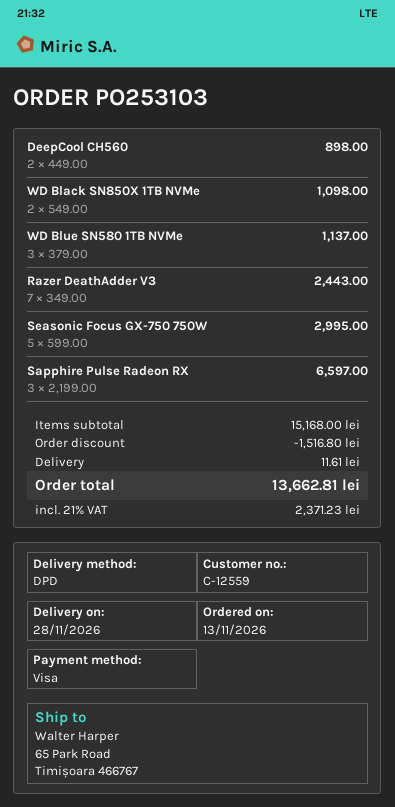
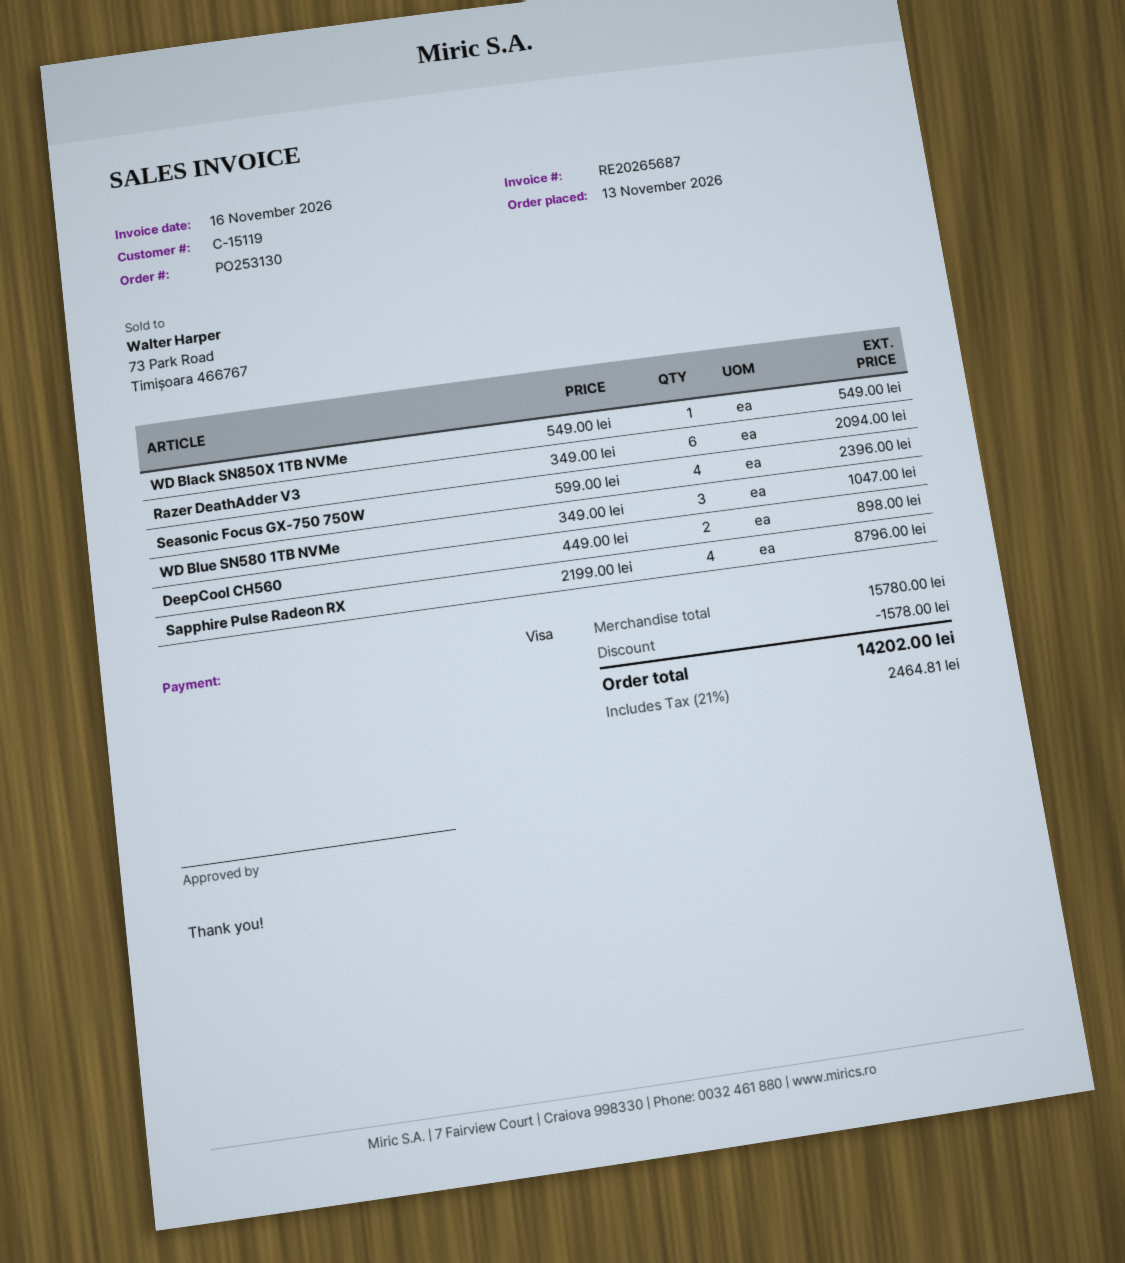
order number: PO253103 -> PO253130
customer number: C-12559 -> C-15119
WD Black SN850X 1TB NVMe: 2 x 549.00 = 1098.00 -> 1 x 549.00 = 549.00
WD Blue SN580 1TB NVMe: 3 x 379.00 = 1137.00 -> 3 x 349.00 = 1047.00
Razer DeathAdder V3: 7 x 349.00 = 2443.00 -> 6 x 349.00 = 2094.00
Seasonic Focus GX-750 750W: 5 x 599.00 = 2995.00 -> 4 x 599.00 = 2396.00
Sapphire Pulse Radeon RX: 3 x 2199.00 = 6597.00 -> 4 x 2199.00 = 8796.00
subtotal: 15168.00 -> 15780.00
discount: 1516.80 -> 1578.00
shipping: 11.61 -> none
tax: 21% = 2371.23 -> 21% = 2464.81
total: 13662.81 -> 14202.00

